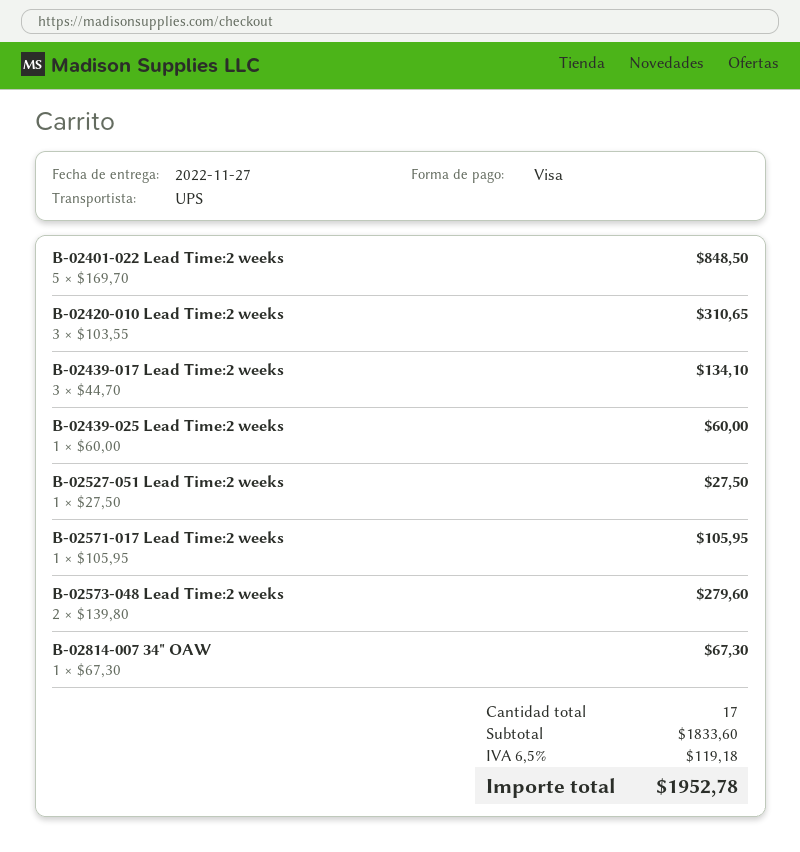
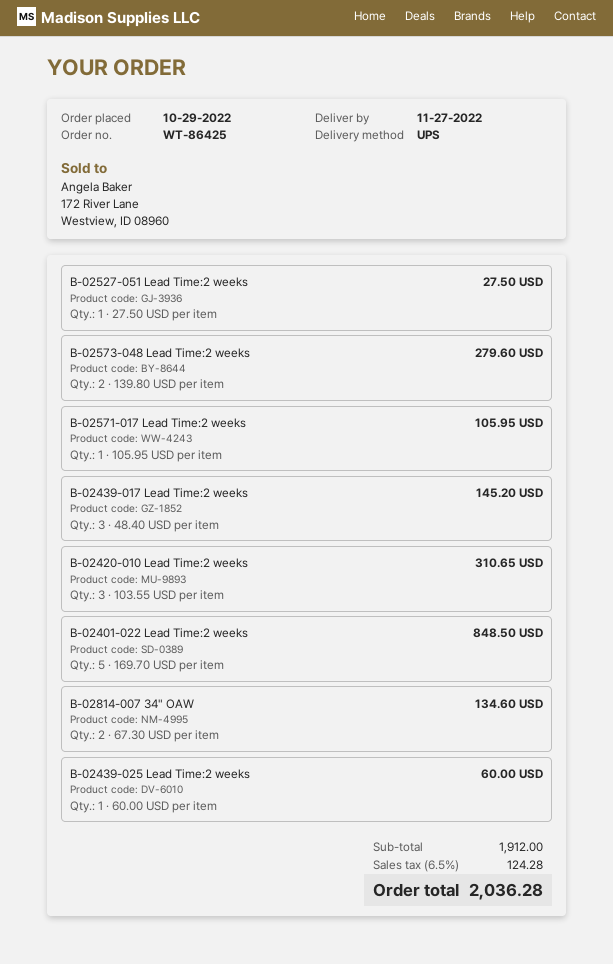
B-02439-017 Lead Time:2 weeks: 3 x 44.70 = 134.10 -> 3 x 48.40 = 145.20
B-02814-007 34" OAW: 1 x 67.30 = 67.30 -> 2 x 67.30 = 134.60
subtotal: 1833.60 -> 1912.00
tax: 6.5% = 119.18 -> 6.5% = 124.28
total: 1952.78 -> 2036.28

